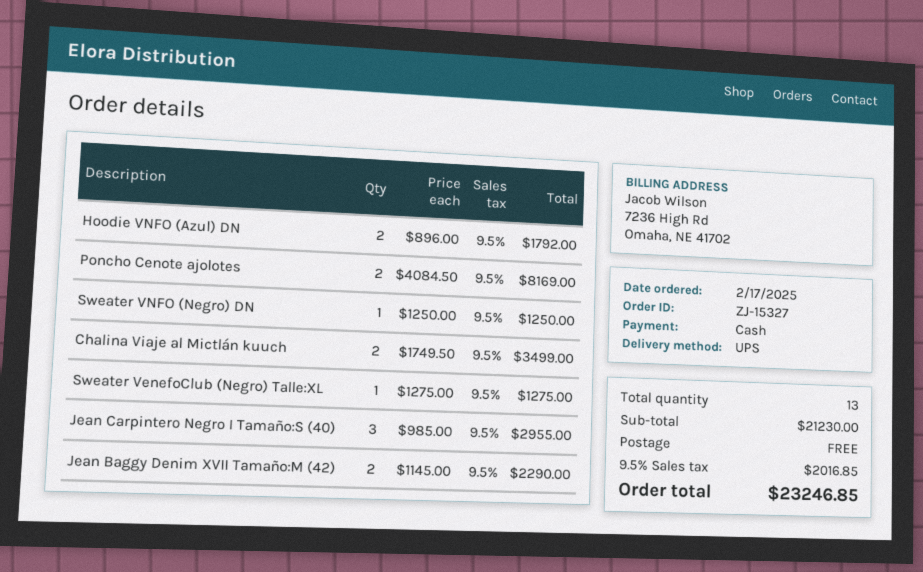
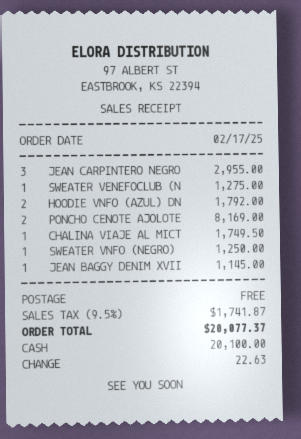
Chalina Viaje al Mictlán kuuch: 2 for 3499.00 -> 1 for 1749.50
Jean Baggy Denim XVII Tamaño:M (42): 2 for 2290.00 -> 1 for 1145.00
tax: 9.5% = 2016.85 -> 9.5% = 1741.87
total: 23246.85 -> 20077.37

